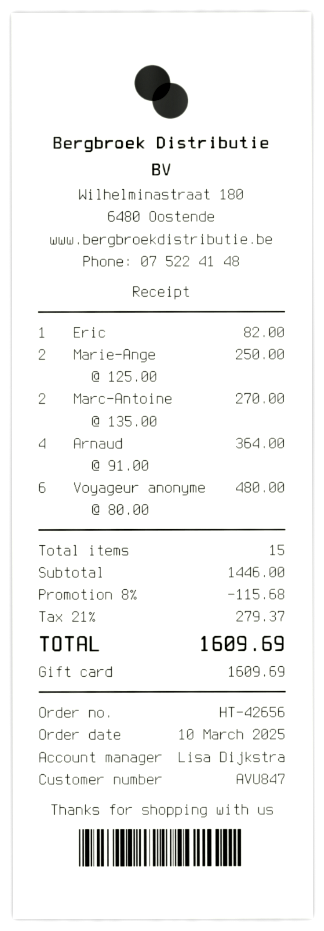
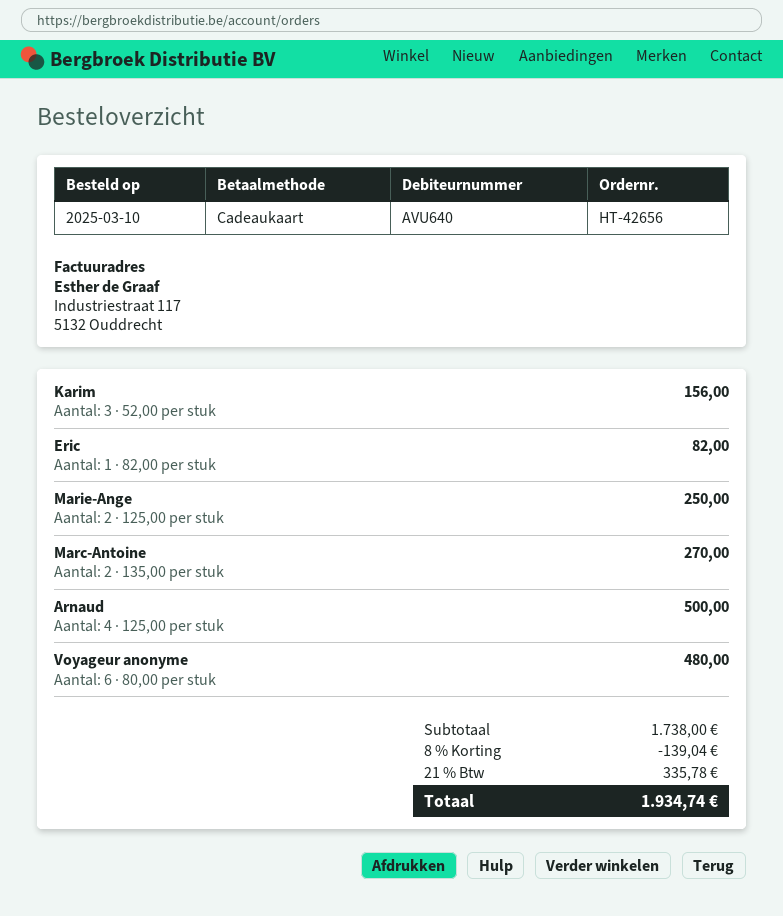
customer number: AVU847 -> AVU640
Arnaud: 4 x 91.00 = 364.00 -> 4 x 125.00 = 500.00
Karim: none -> 3 x 52.00 = 156.00
subtotal: 1446.00 -> 1738.00
discount: 8% = 115.68 -> 8% = 139.04
tax: 21% = 279.37 -> 21% = 335.78
total: 1609.69 -> 1934.74

